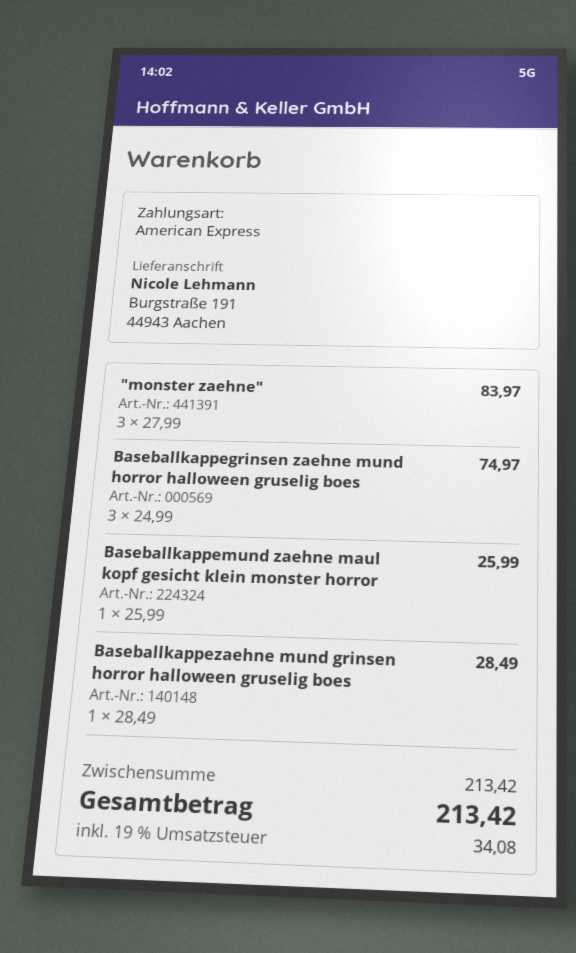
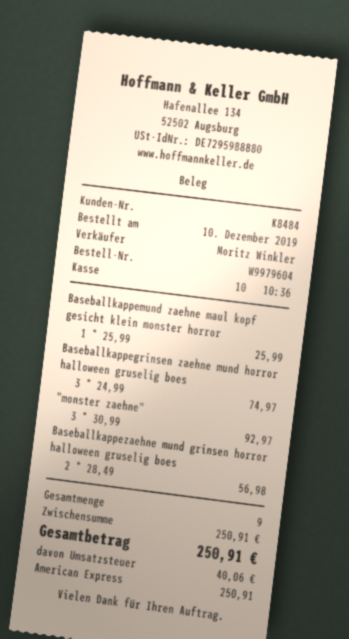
"monster zaehne": 3 x 27.99 = 83.97 -> 3 x 30.99 = 92.97
Baseballkappezaehne mund grinsen horror halloween gruselig boes: 1 x 28.49 = 28.49 -> 2 x 28.49 = 56.98
subtotal: 213.42 -> 250.91
tax: 34.08 -> 40.06
total: 213.42 -> 250.91

